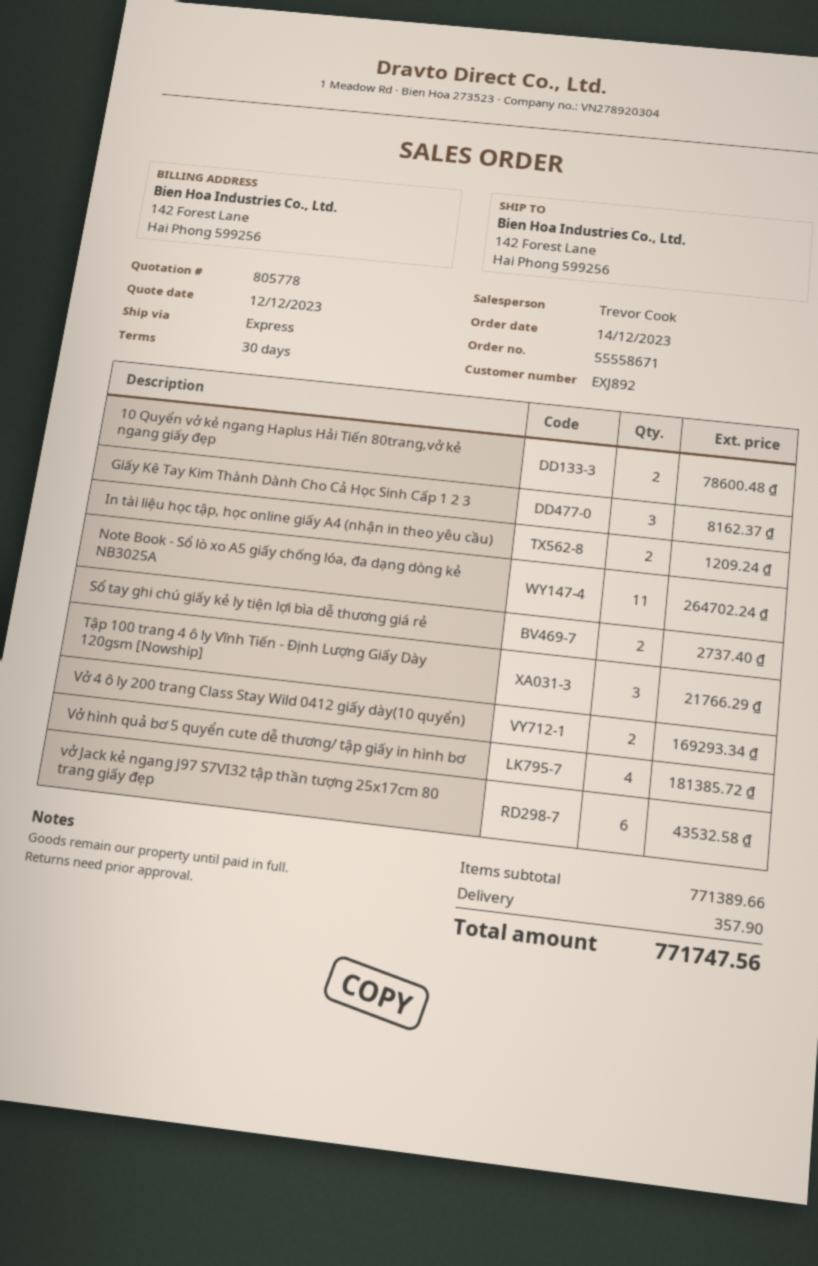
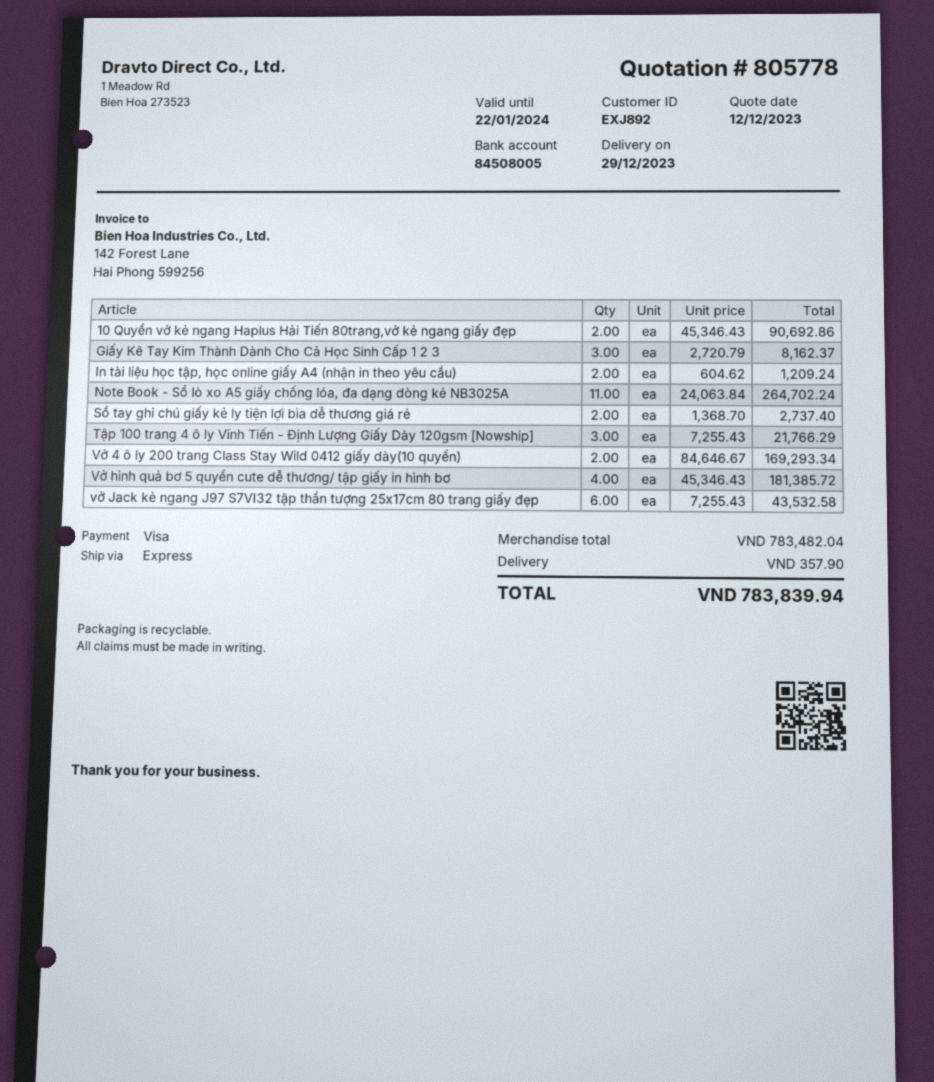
10 Quyển vở kẻ ngang Haplus Hải Tiến 80trang,vở kẻ ngang giấy đẹp: 2 for 78600.48 -> 2 for 90692.86
subtotal: 771389.66 -> 783482.04
total: 771747.56 -> 783839.94

